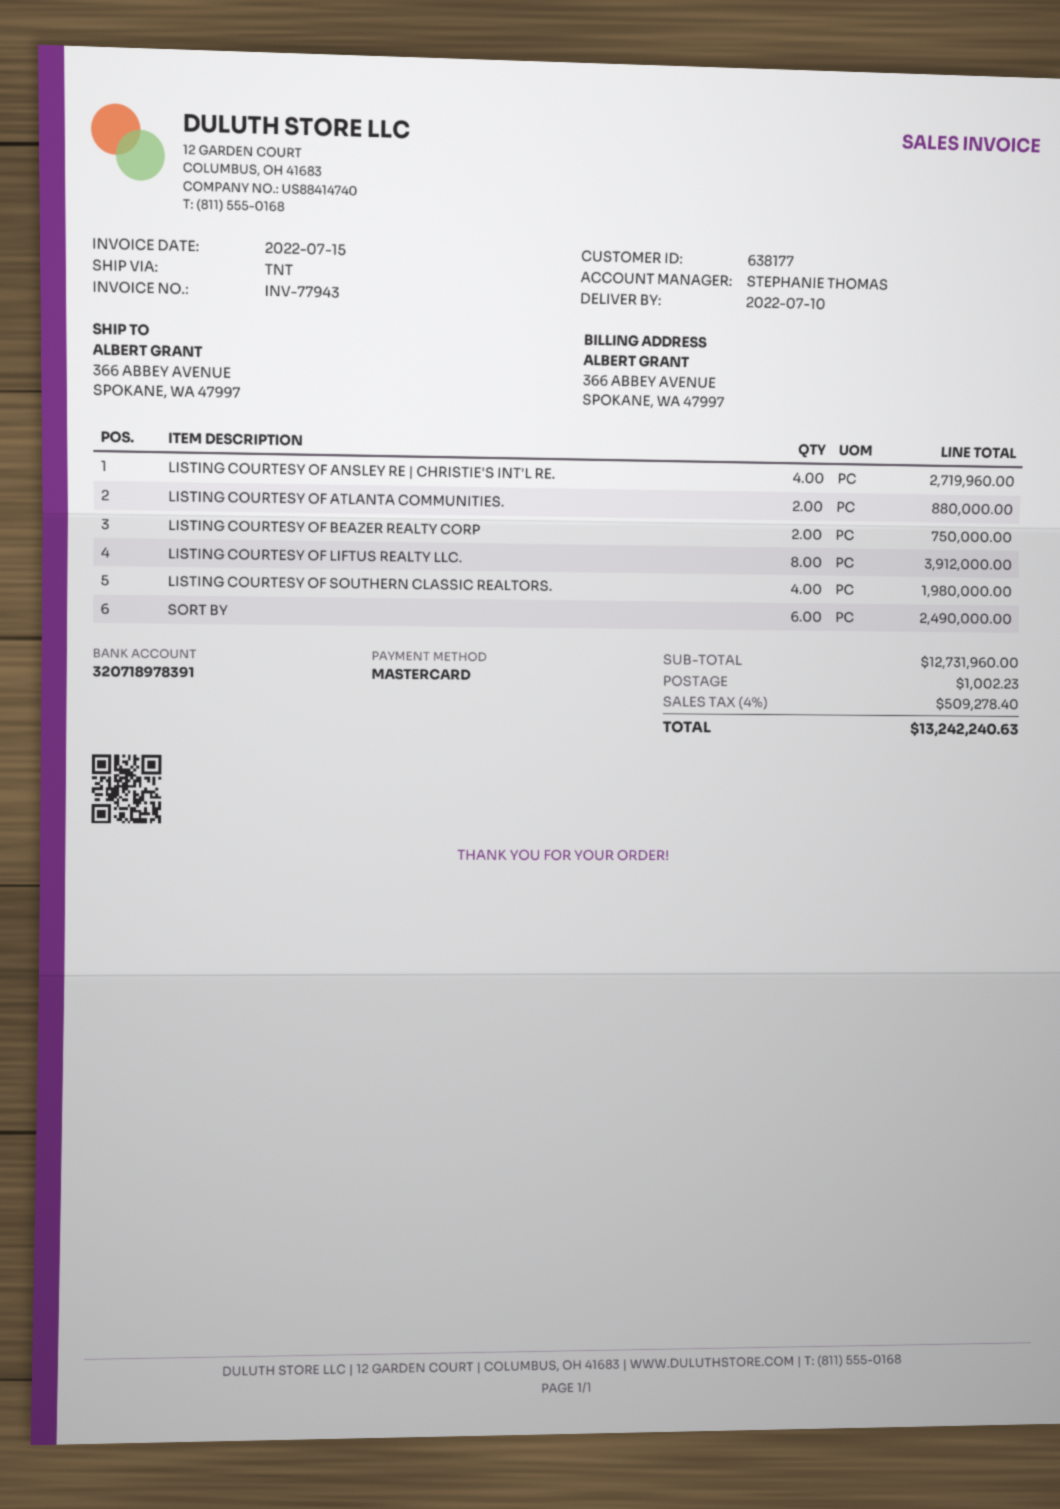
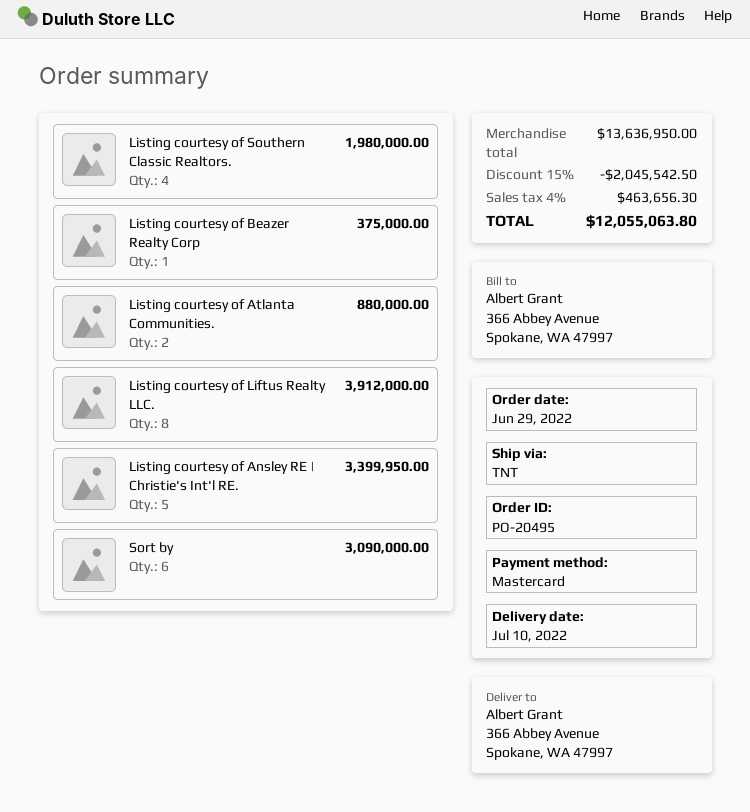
LISTING COURTESY OF ANSLEY RE | CHRISTIE'S INT'L RE.: 4 for 2719960.00 -> 5 for 3399950.00
LISTING COURTESY OF BEAZER REALTY CORP: 2 for 750000.00 -> 1 for 375000.00
SORT BY: 6 for 2490000.00 -> 6 for 3090000.00
subtotal: 12731960.00 -> 13636950.00
discount: none -> 15% = 2045542.50
shipping: 1002.23 -> none
tax: 4% = 509278.40 -> 4% = 463656.30
total: 13242240.63 -> 12055063.80

